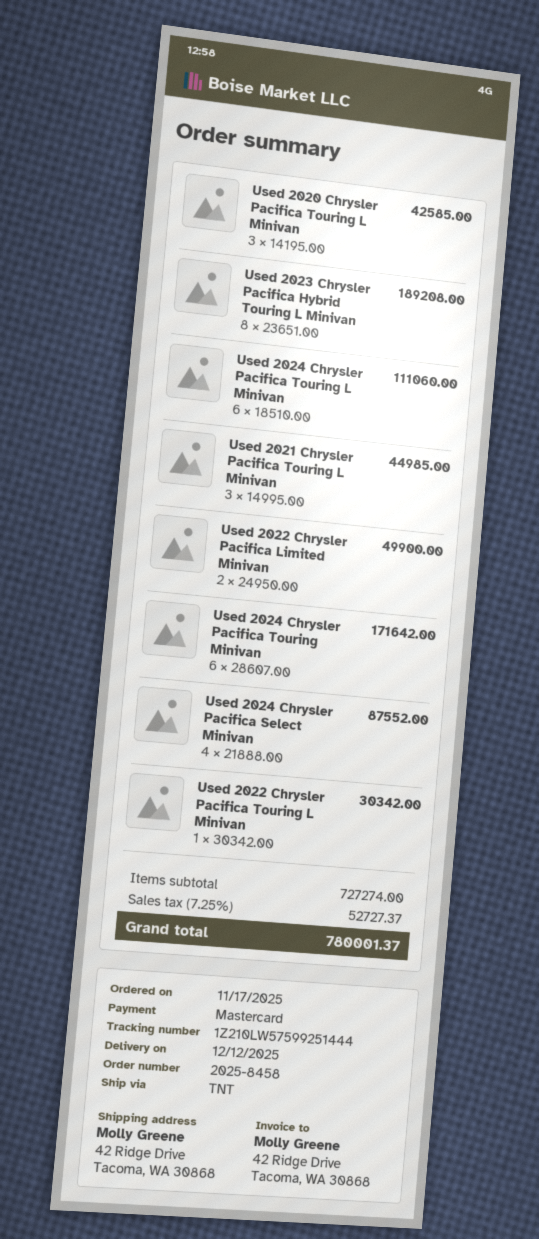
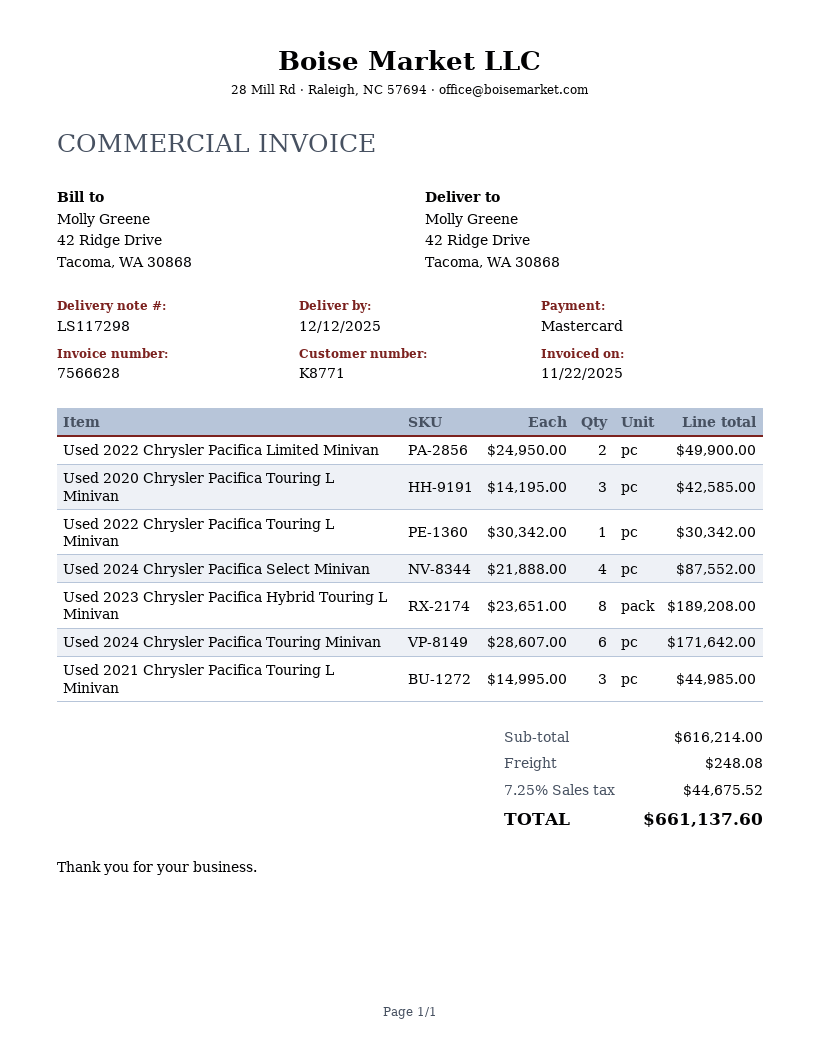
Used 2024 Chrysler Pacifica Touring L Minivan: 6 x 18510.00 = 111060.00 -> none
subtotal: 727274.00 -> 616214.00
shipping: none -> 248.08
tax: 7.25% = 52727.37 -> 7.25% = 44675.52
total: 780001.37 -> 661137.60

